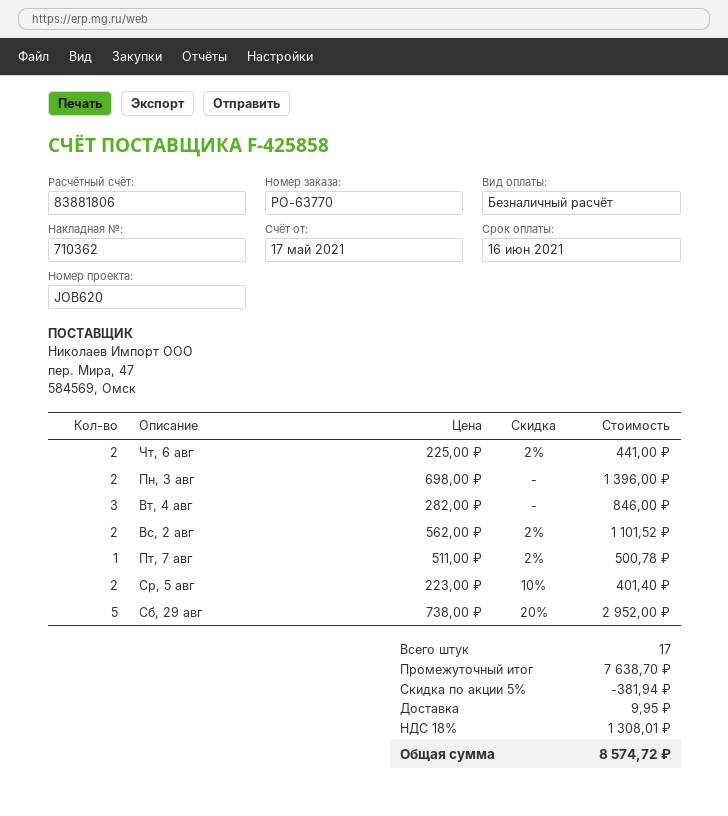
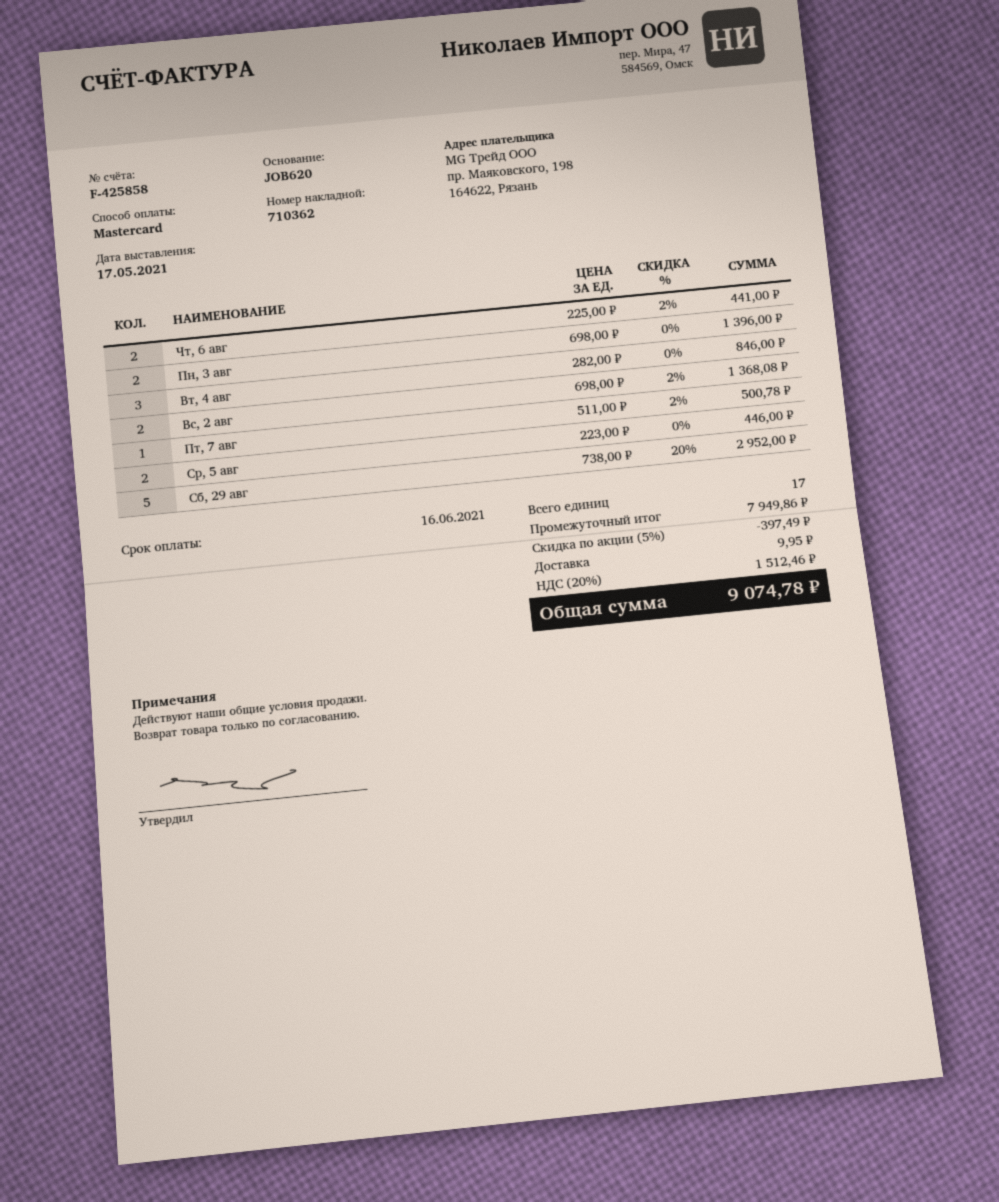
payment method: bank transfer -> Mastercard
Вс, 2 авг: 2 x 562.00 - 2% = 1101.52 -> 2 x 698.00 - 2% = 1368.08
Ср, 5 авг: 2 x 223.00 - 10% = 401.40 -> 2 x 223.00 = 446.00
subtotal: 7638.70 -> 7949.86
discount: 5% = 381.94 -> 5% = 397.49
tax: 18% = 1308.01 -> 20% = 1512.46
total: 8574.72 -> 9074.78

